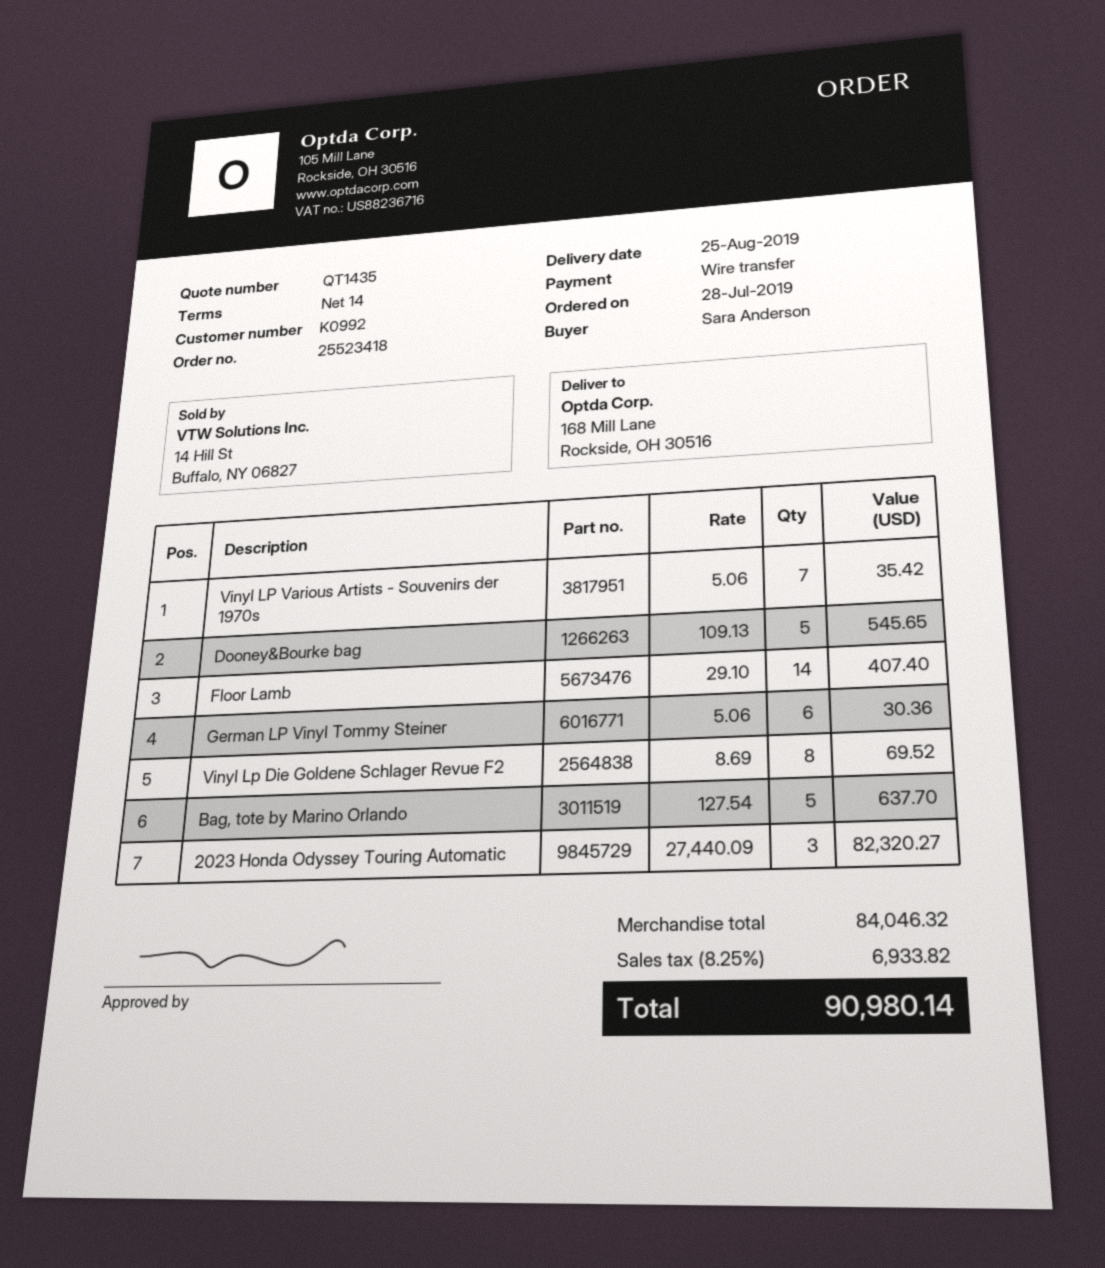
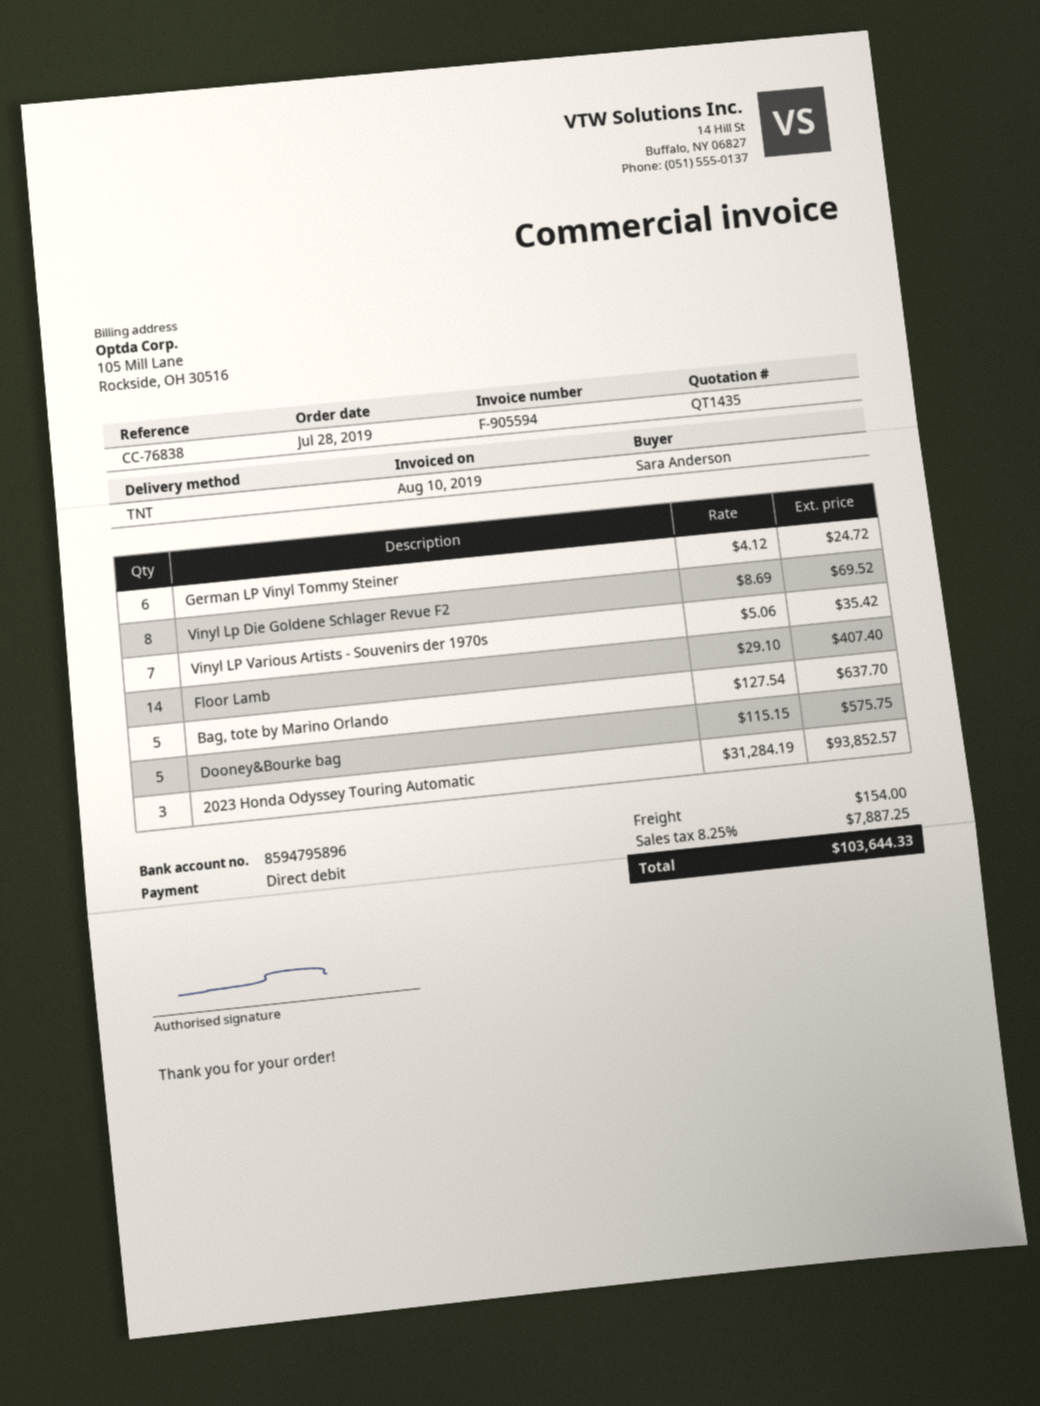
payment method: bank transfer -> direct debit
Dooney&Bourke bag: 5 x 109.13 = 545.65 -> 5 x 115.15 = 575.75
German LP Vinyl Tommy Steiner: 6 x 5.06 = 30.36 -> 6 x 4.12 = 24.72
2023 Honda Odyssey Touring Automatic: 3 x 27440.09 = 82320.27 -> 3 x 31284.19 = 93852.57
shipping: none -> 154.00
tax: 8.25% = 6933.82 -> 8.25% = 7887.25
total: 90980.14 -> 103644.33

